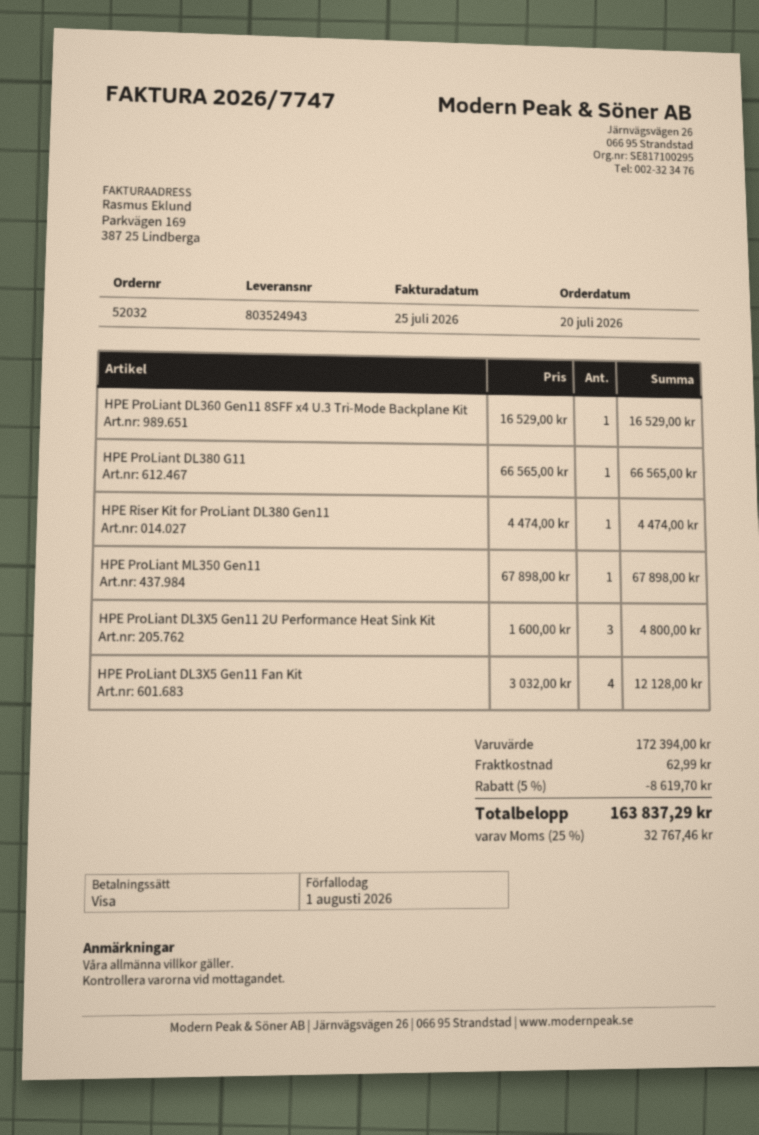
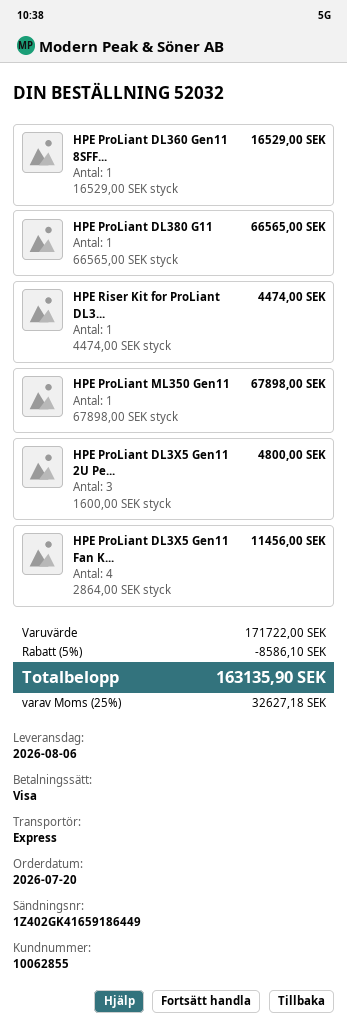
HPE ProLiant DL3X5 Gen11 Fan Kit: 4 x 3032.00 = 12128.00 -> 4 x 2864.00 = 11456.00
subtotal: 172394.00 -> 171722.00
discount: 5% = 8619.70 -> 5% = 8586.10
shipping: 62.99 -> none
tax: 25% = 32767.46 -> 25% = 32627.18
total: 163837.29 -> 163135.90

